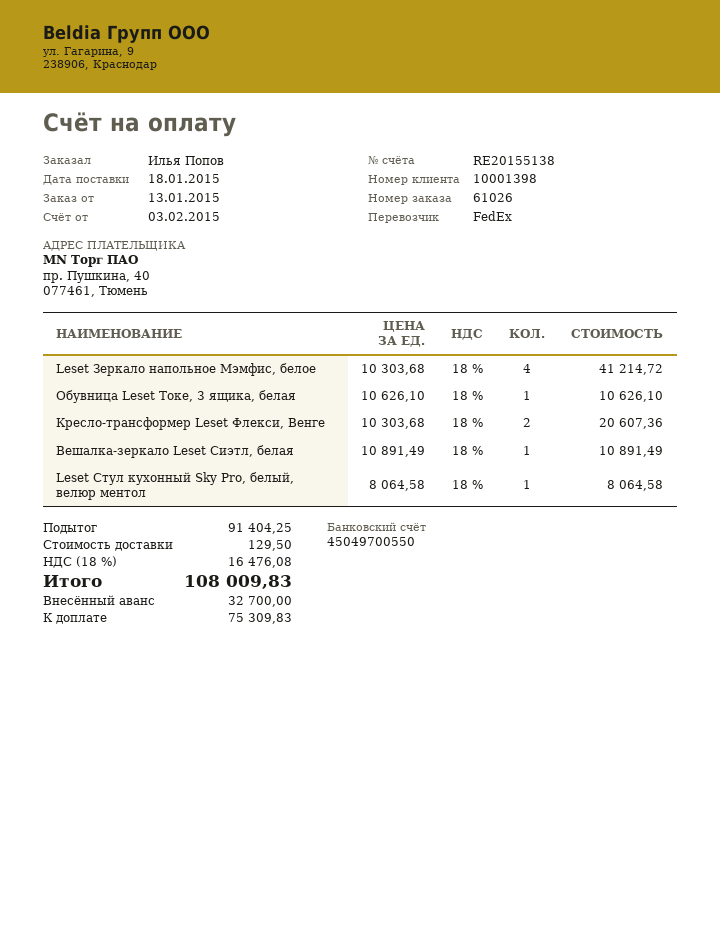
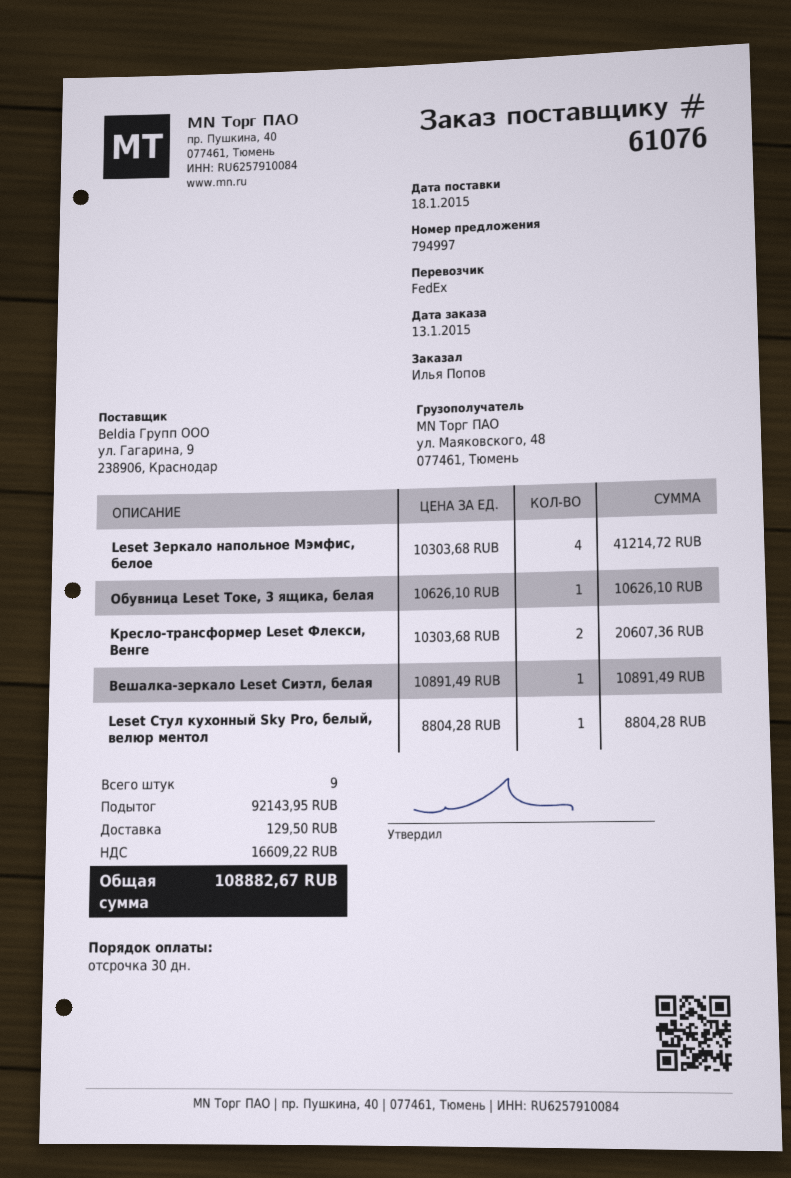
order number: 61026 -> 61076
Leset Стул кухонный Sky Pro, белый, велюр ментол: 1 x 8064.58 = 8064.58 -> 1 x 8804.28 = 8804.28
subtotal: 91404.25 -> 92143.95
tax: 16476.08 -> 16609.22
total: 108009.83 -> 108882.67

